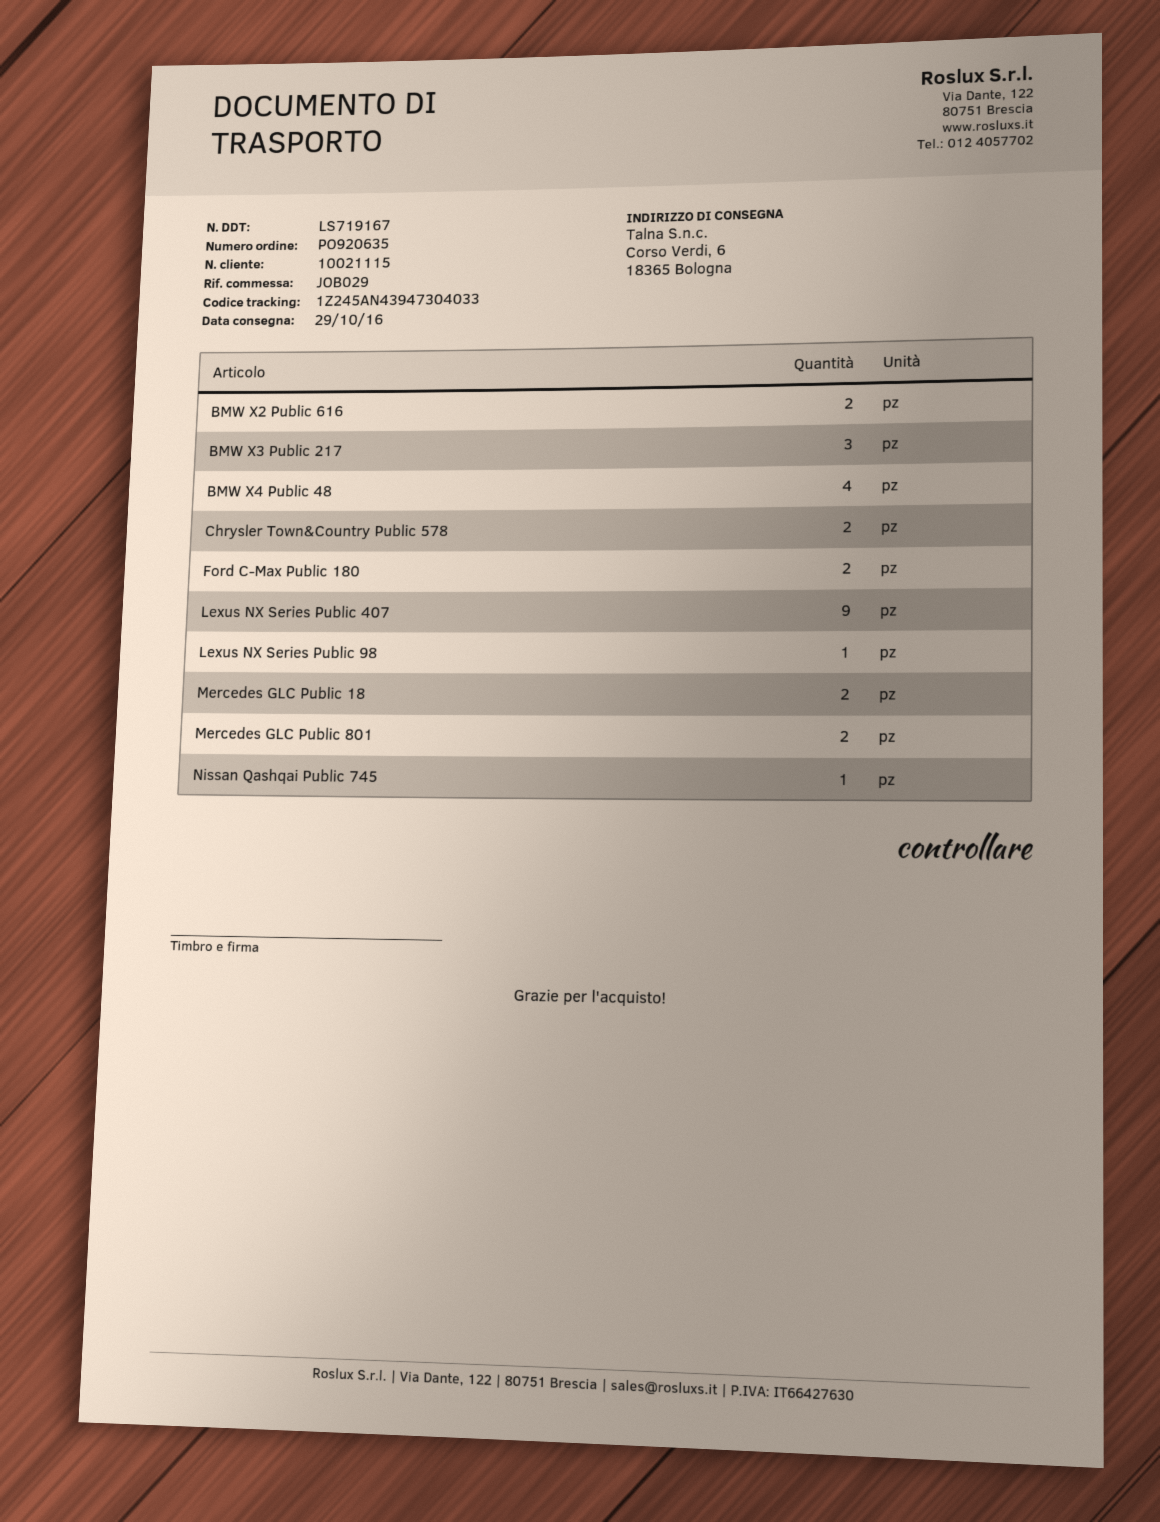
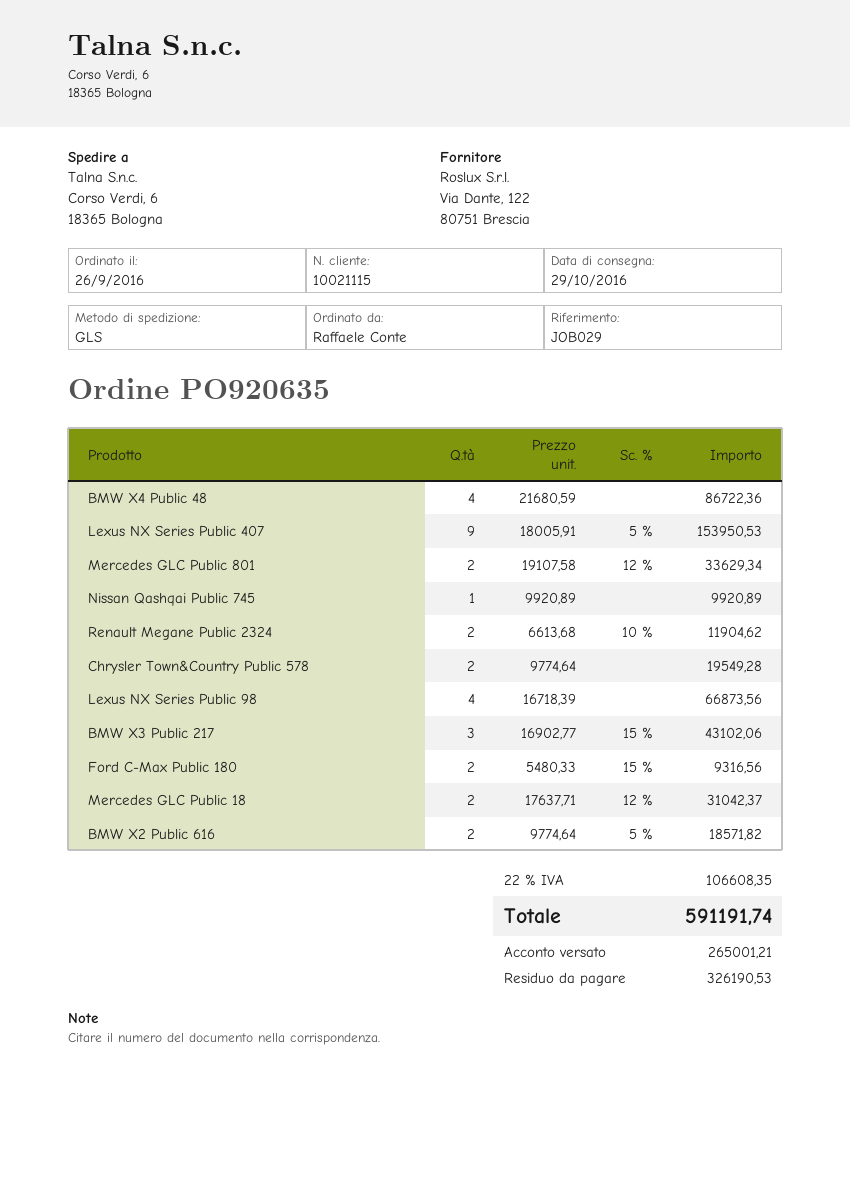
Lexus NX Series Public 98: 1 -> 4
Renault Megane Public 2324: none -> 2

